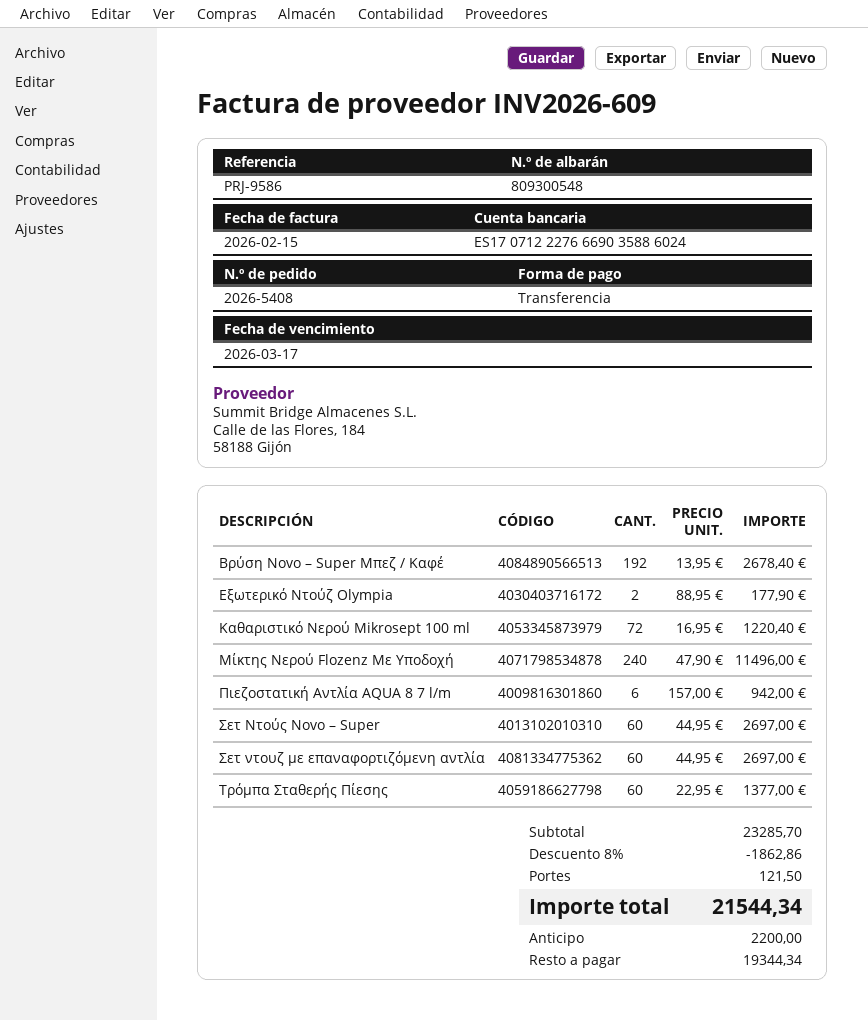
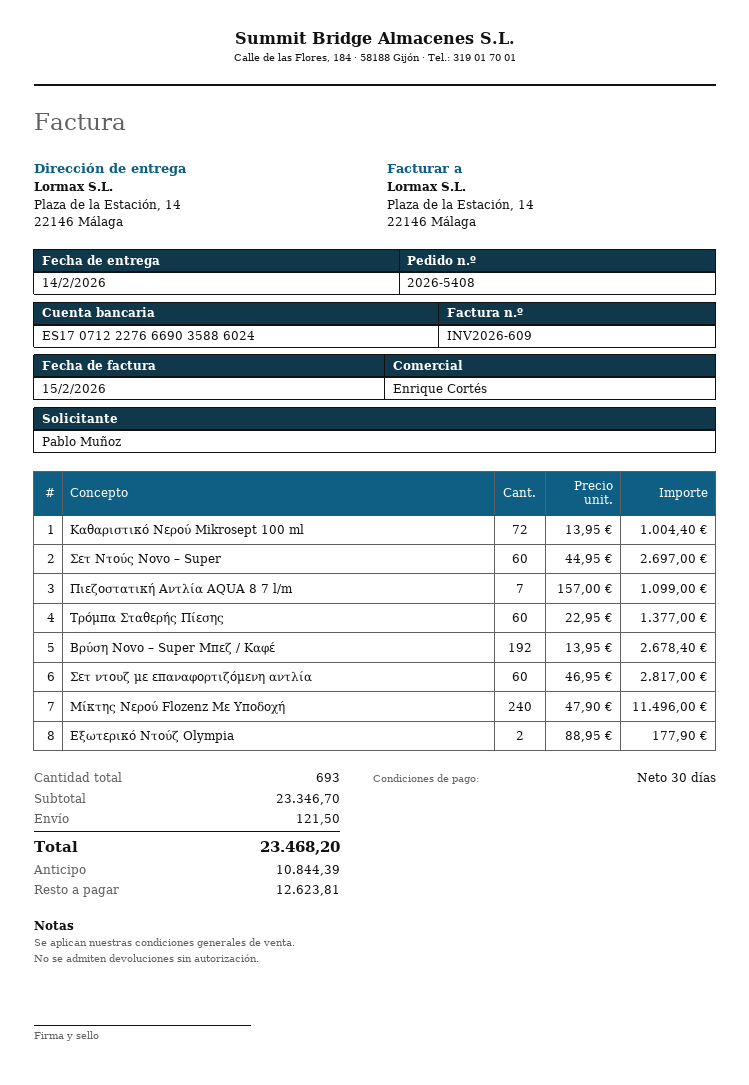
Καθαριστικό Νερού Mikrosept 100 ml: 72 x 16.95 = 1220.40 -> 72 x 13.95 = 1004.40
Πιεζοστατική Αντλία AQUA 8 7 l/m: 6 x 157.00 = 942.00 -> 7 x 157.00 = 1099.00
Σετ ντουζ με επαναφορτιζόμενη αντλία: 60 x 44.95 = 2697.00 -> 60 x 46.95 = 2817.00
subtotal: 23285.70 -> 23346.70
discount: 8% = 1862.86 -> none
total: 21544.34 -> 23468.20
deposit: 2200.00 -> 10844.39
balance: 19344.34 -> 12623.81

